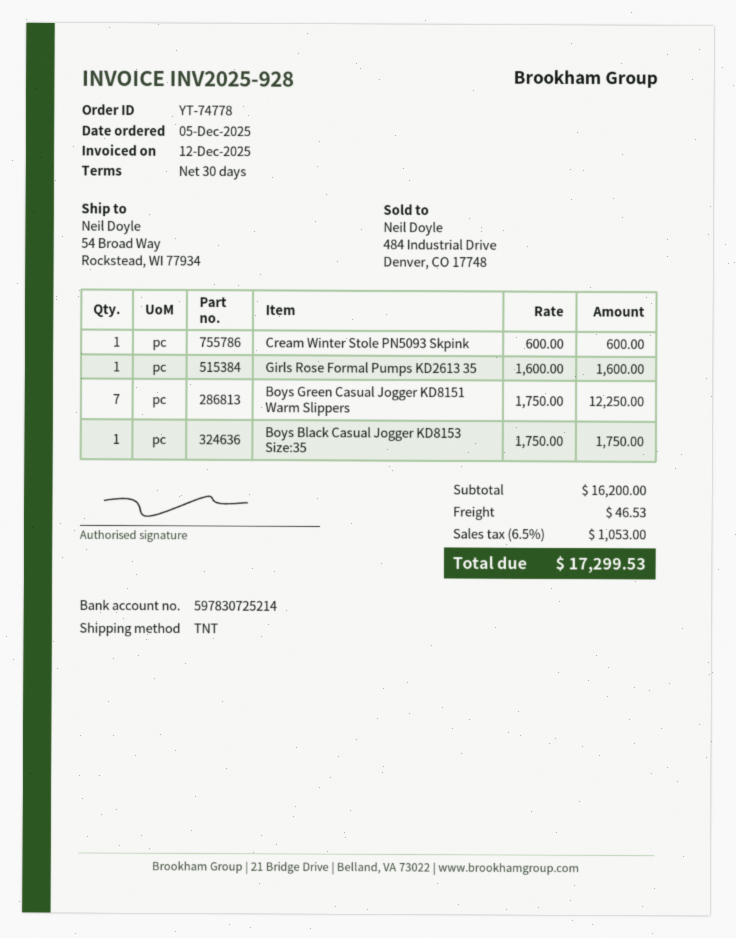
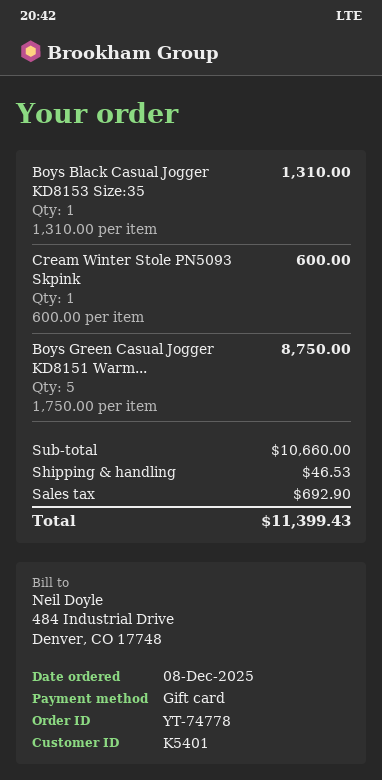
order date: 2025-12-05 -> 2025-12-08
Girls Rose Formal Pumps KD2613 35: 1 x 1600.00 = 1600.00 -> none
Boys Green Casual Jogger KD8151 Warm Slippers: 7 x 1750.00 = 12250.00 -> 5 x 1750.00 = 8750.00
Boys Black Casual Jogger KD8153 Size:35: 1 x 1750.00 = 1750.00 -> 1 x 1310.00 = 1310.00
subtotal: 16200.00 -> 10660.00
tax: 1053.00 -> 692.90
total: 17299.53 -> 11399.43

